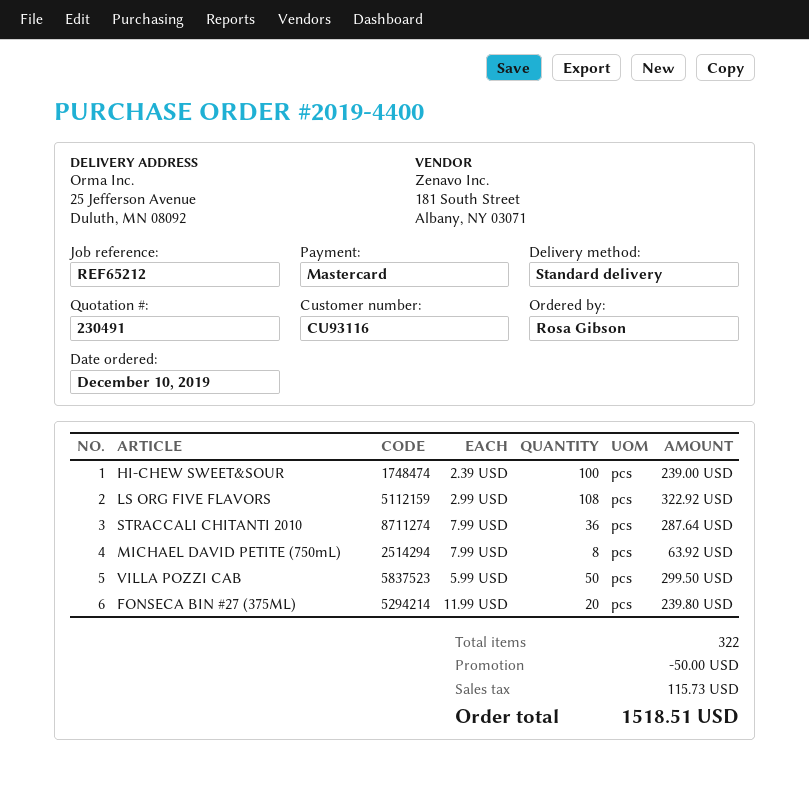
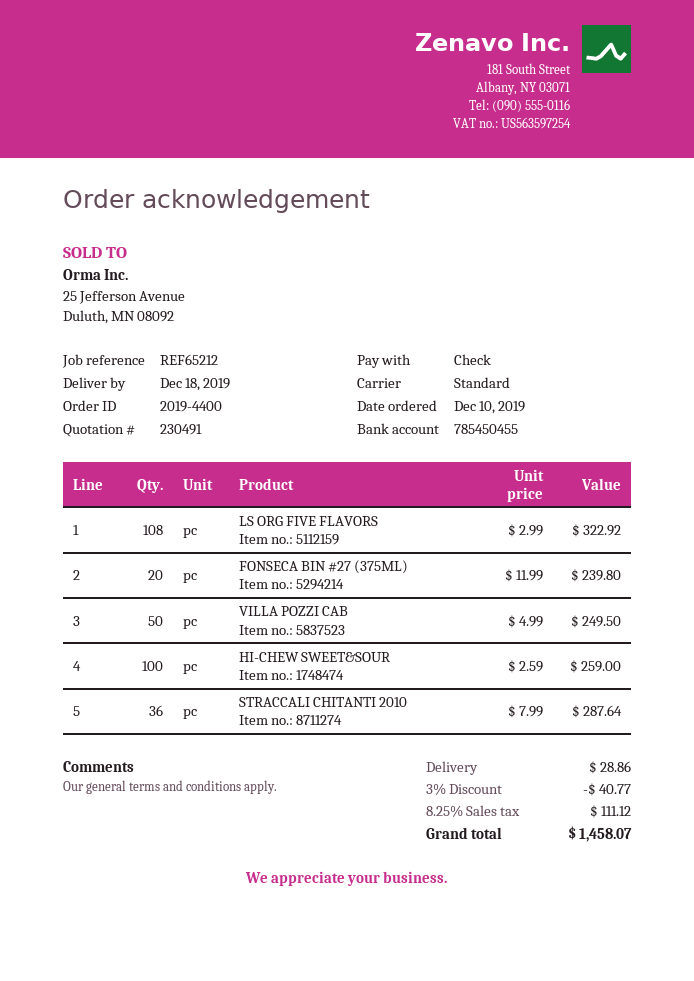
payment method: Mastercard -> cheque
HI-CHEW SWEET&SOUR: 100 x 2.39 = 239.00 -> 100 x 2.59 = 259.00
MICHAEL DAVID PETITE (750mL): 8 x 7.99 = 63.92 -> none
VILLA POZZI CAB: 50 x 5.99 = 299.50 -> 50 x 4.99 = 249.50
discount: 50.00 -> 40.77
shipping: none -> 28.86
tax: 115.73 -> 111.12
total: 1518.51 -> 1458.07

